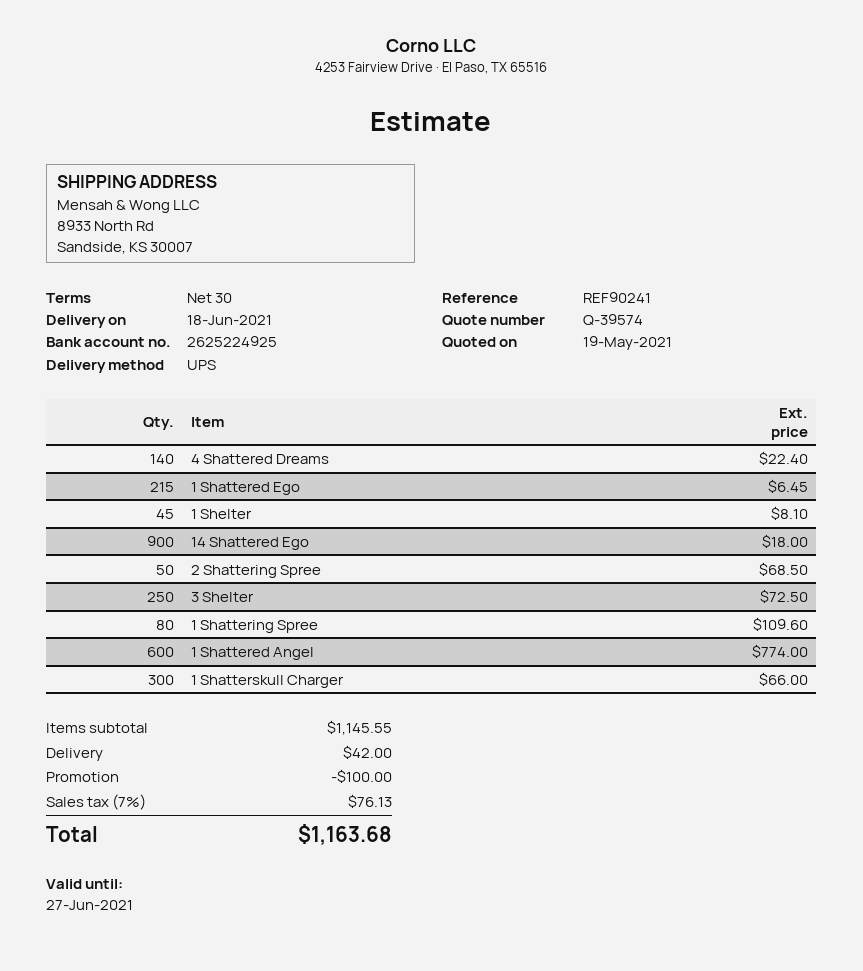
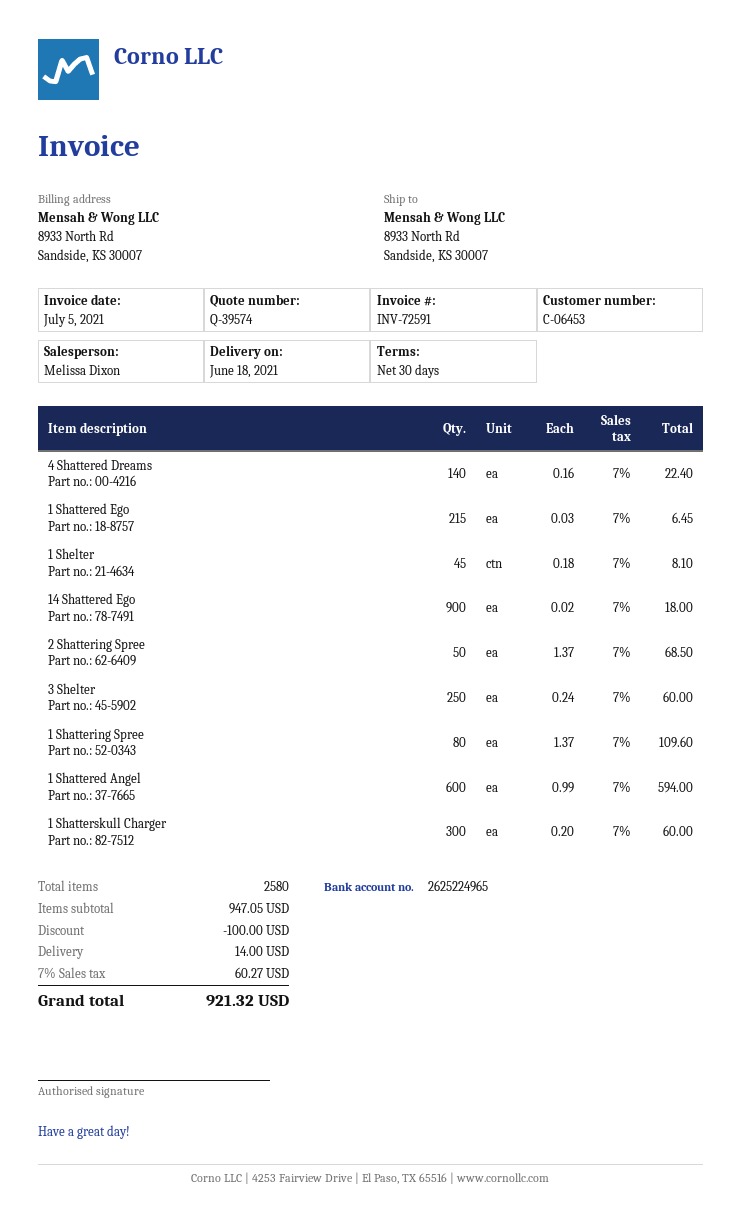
bank account: 2625224925 -> 2625224965
3 Shelter: 250 for 72.50 -> 250 for 60.00
1 Shattered Angel: 600 for 774.00 -> 600 for 594.00
1 Shatterskull Charger: 300 for 66.00 -> 300 for 60.00
subtotal: 1145.55 -> 947.05
shipping: 42.00 -> 14.00
tax: 7% = 76.13 -> 7% = 60.27
total: 1163.68 -> 921.32

